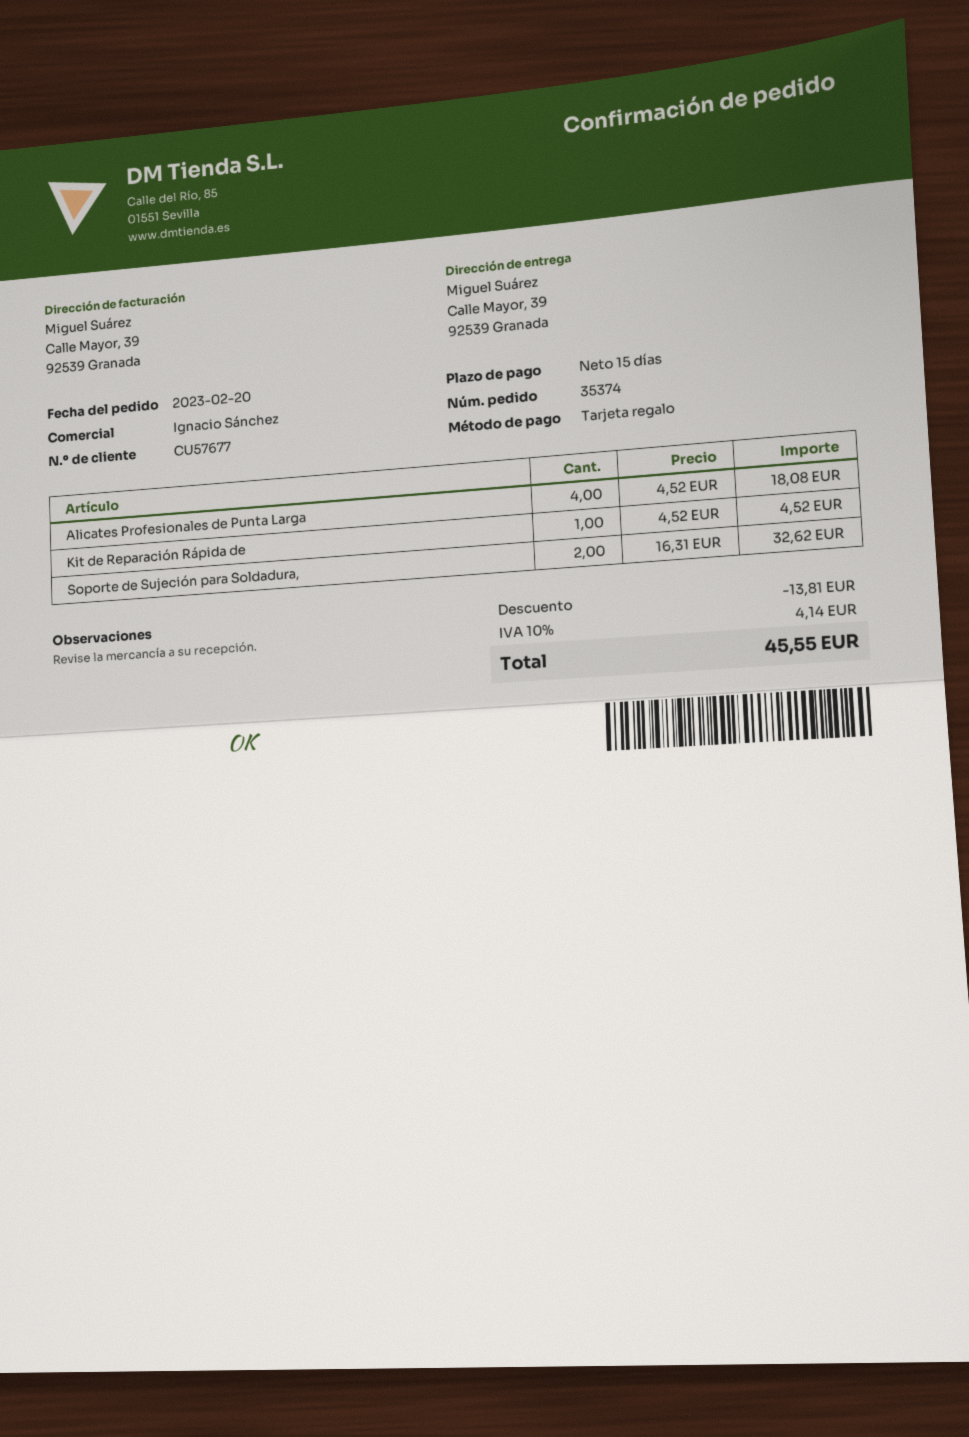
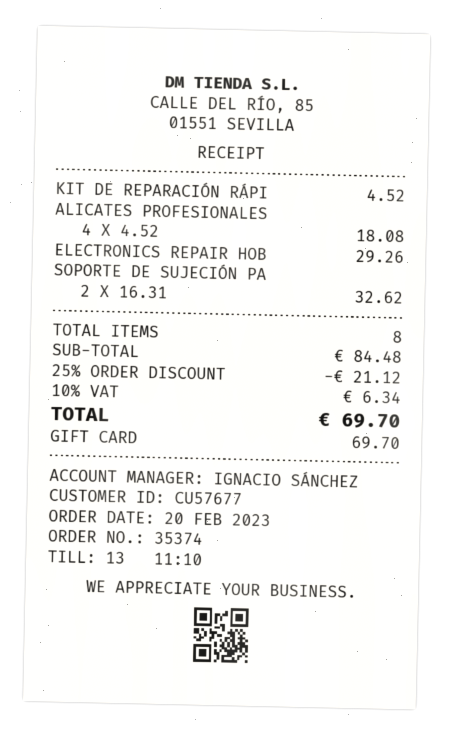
ELECTRONICS REPAIR HOB: none -> 1 x 29.26 = 29.26
discount: 13.81 -> 21.12
tax: 10% = 4.14 -> 10% = 6.34
total: 45.55 -> 69.70

